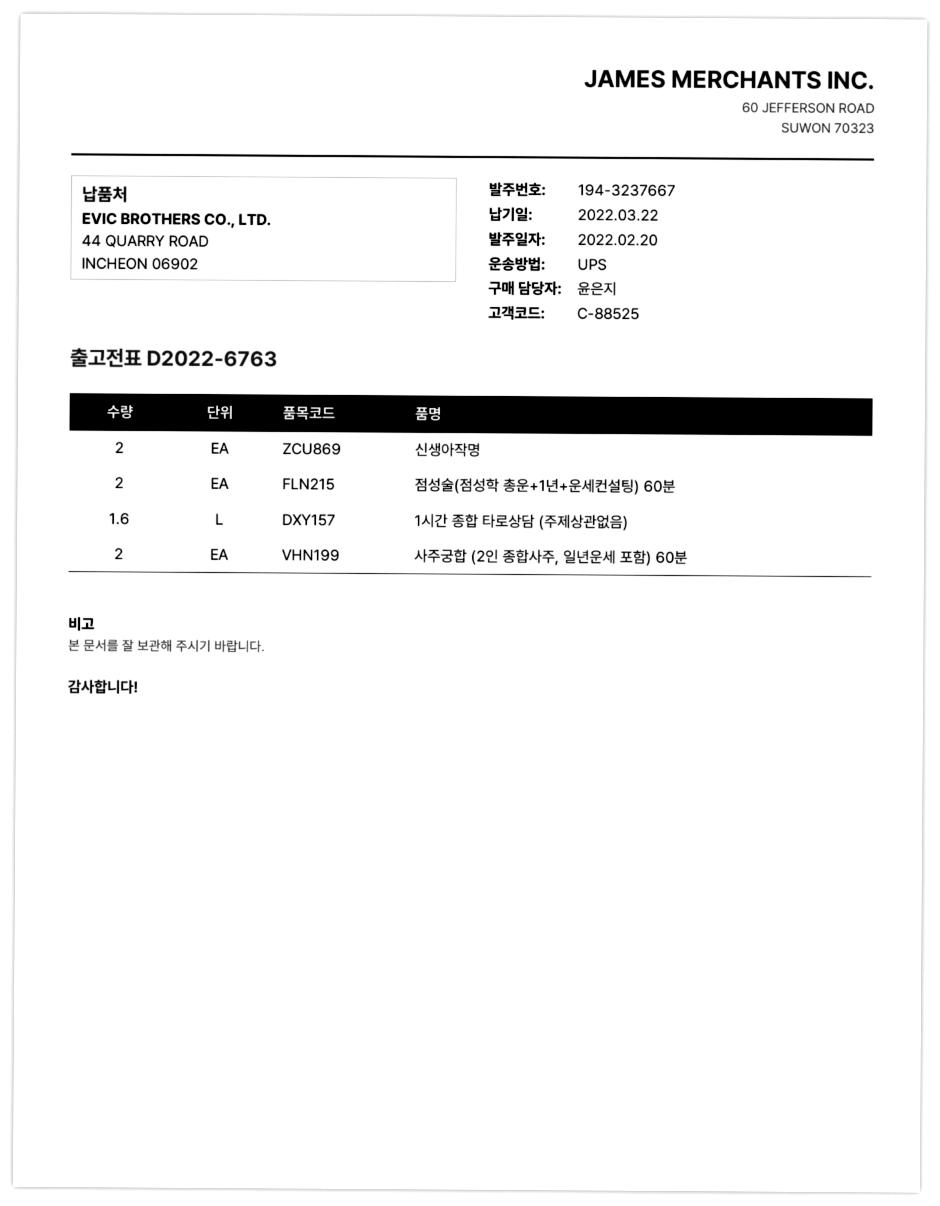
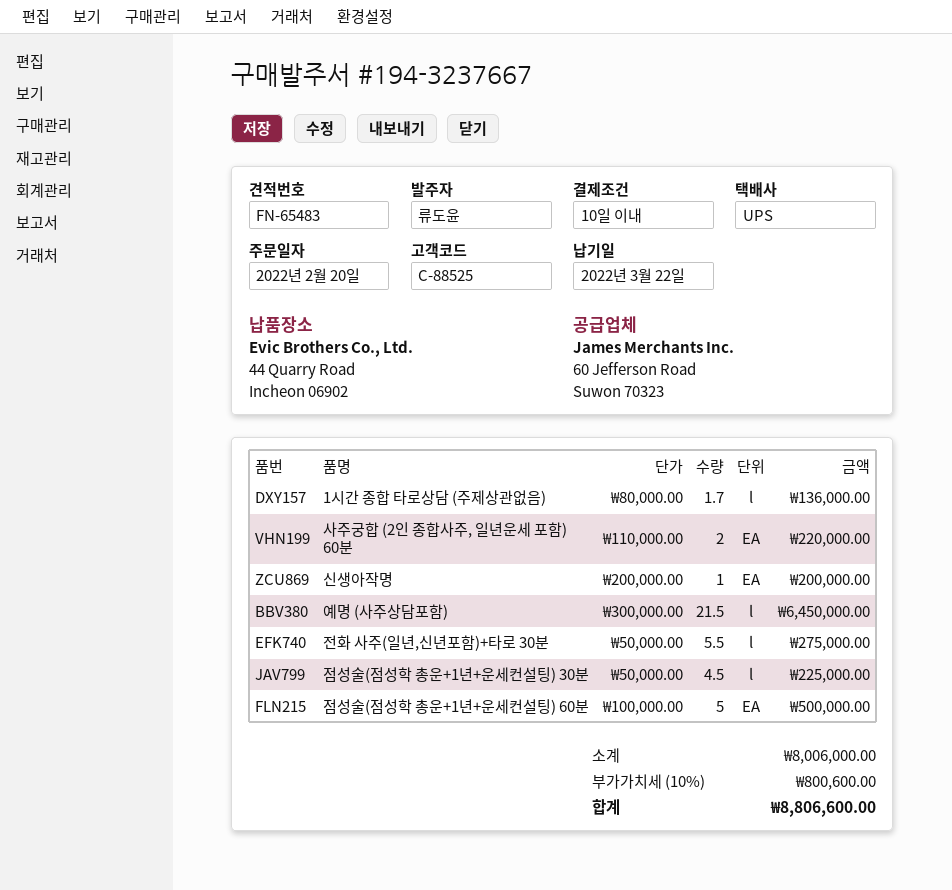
ordered by: 윤은지 -> 류도윤
신생아작명: 2 -> 1
점성술(점성학 총운+1년+운세컨설팅) 60분: 2 -> 5
1시간 종합 타로상담 (주제상관없음): 1.6 -> 1.7
예명 (사주상담포함): none -> 21.5
전화 사주(일년,신년포함)+타로 30분: none -> 5.5
점성술(점성학 총운+1년+운세컨설팅) 30분: none -> 4.5

